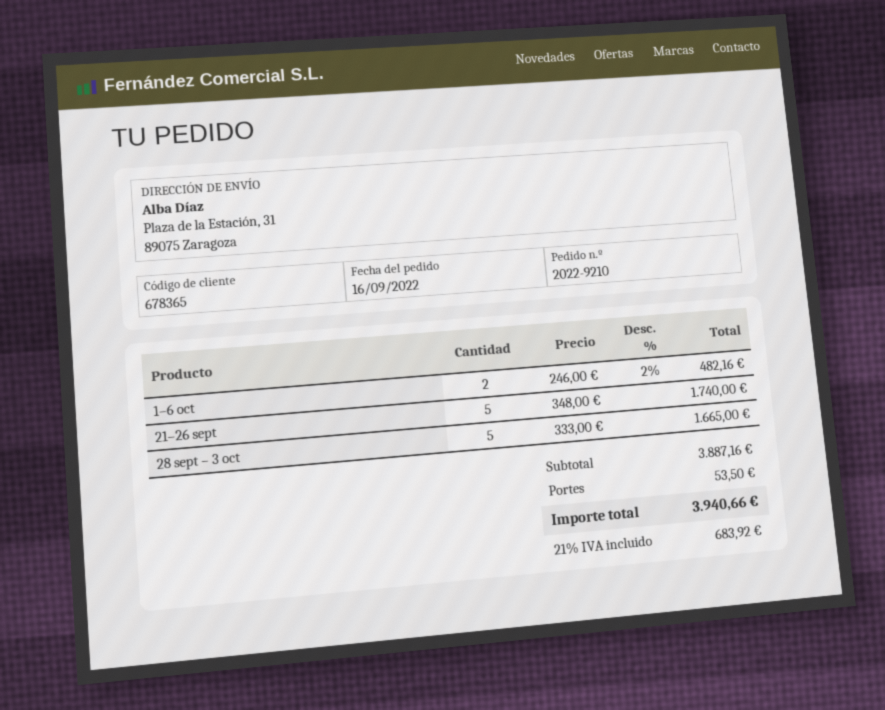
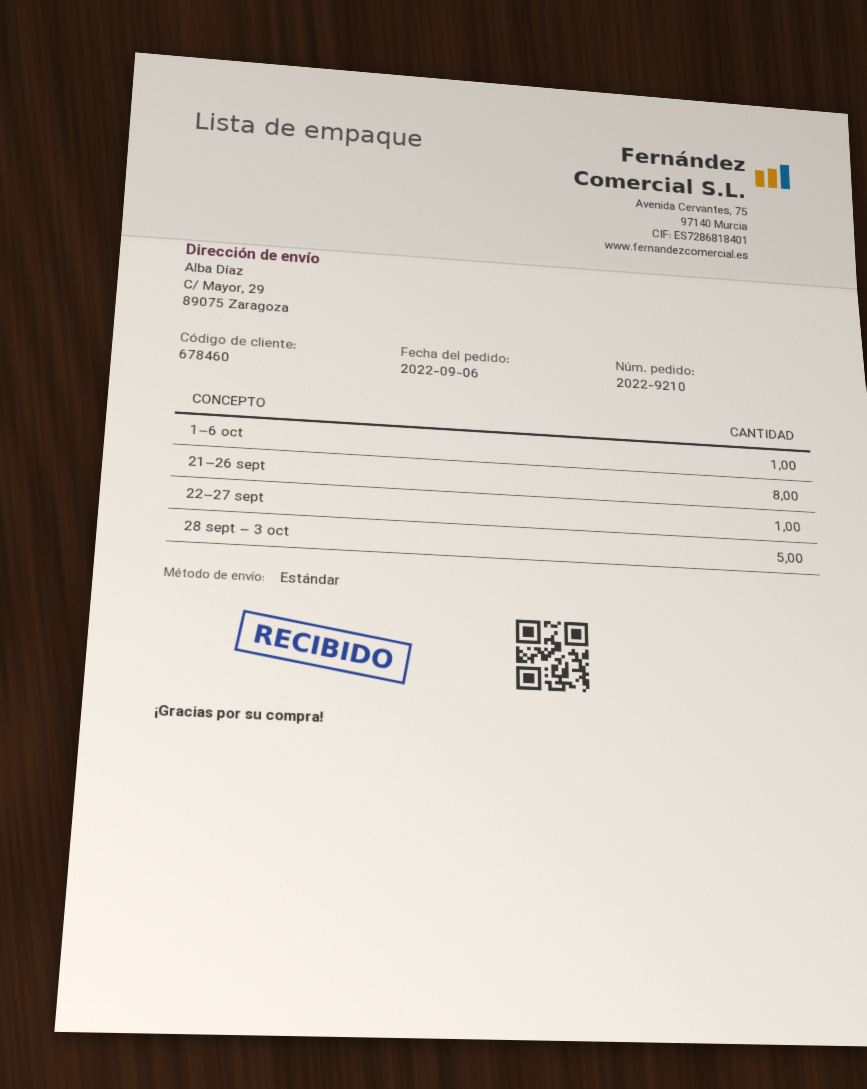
order date: 2022-09-16 -> 2022-09-06
customer number: 678365 -> 678460
ship to: Plaza de la Estación, 31, 89075 Zaragoza -> C/ Mayor, 29, 89075 Zaragoza
1–6 oct: 2 -> 1
21–26 sept: 5 -> 8
22–27 sept: none -> 1

